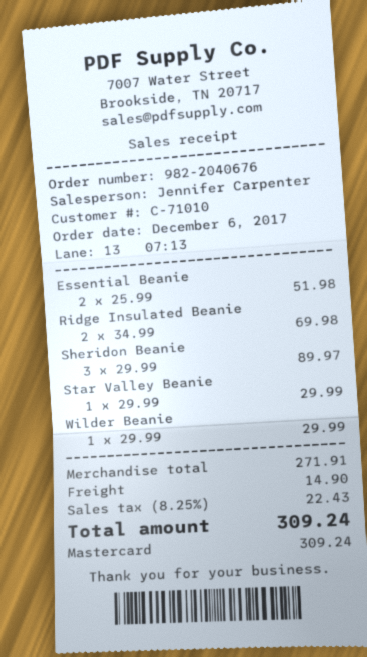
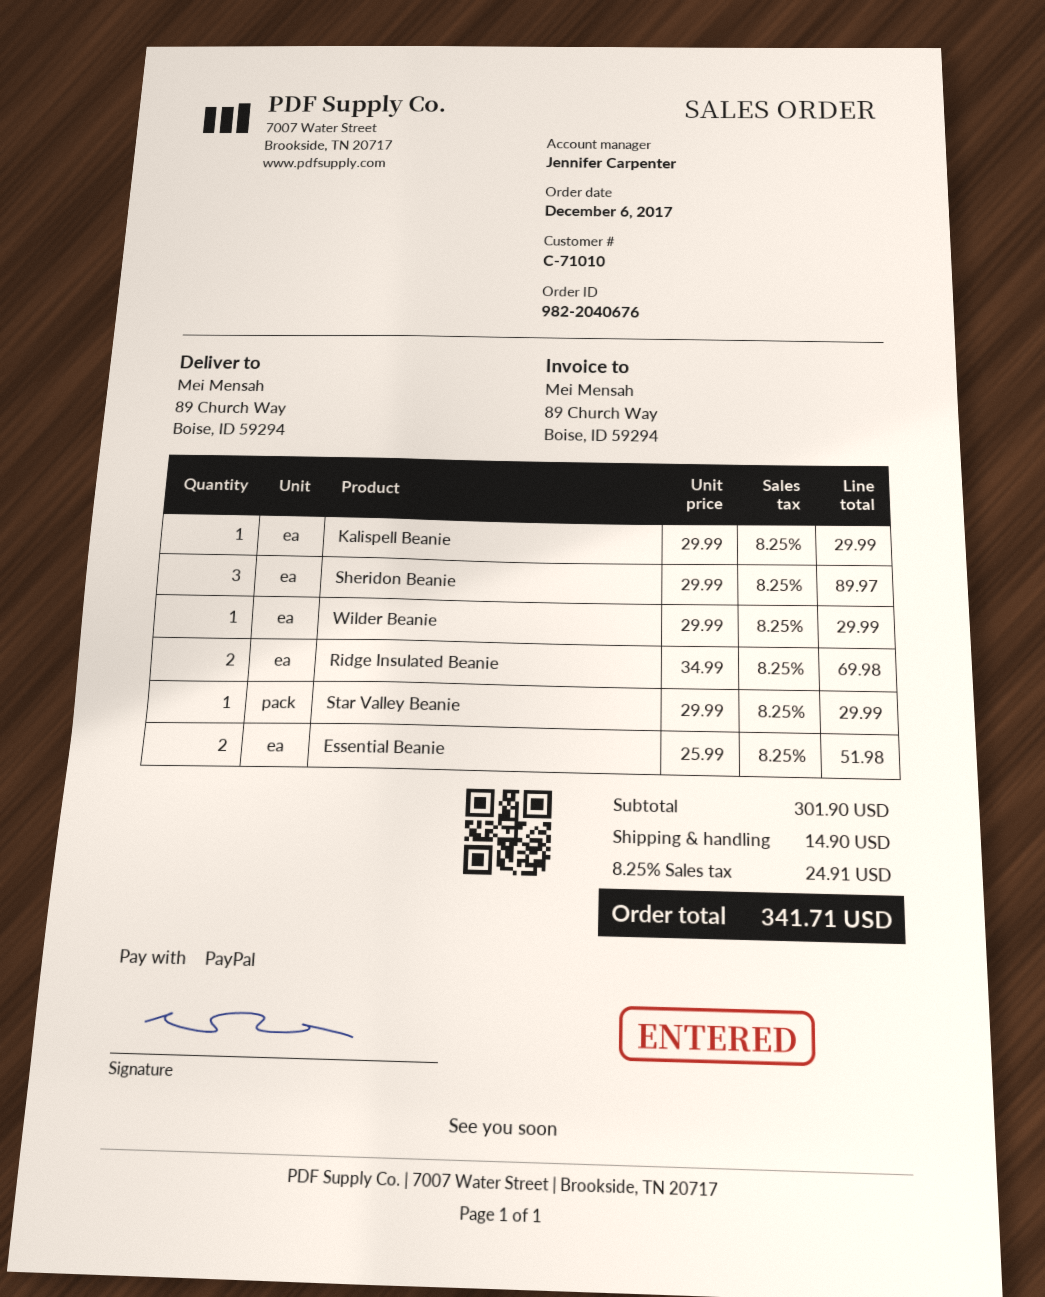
payment method: Mastercard -> PayPal
Kalispell Beanie: none -> 1 x 29.99 = 29.99
subtotal: 271.91 -> 301.90
tax: 8.25% = 22.43 -> 8.25% = 24.91
total: 309.24 -> 341.71

